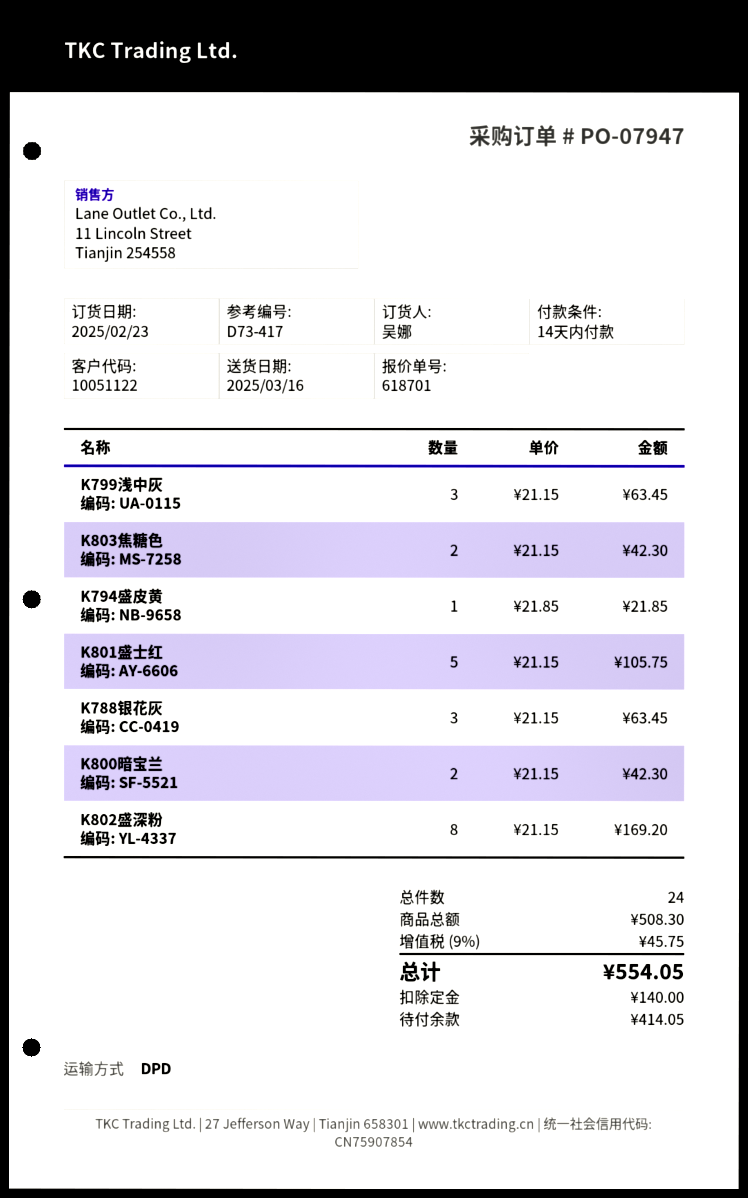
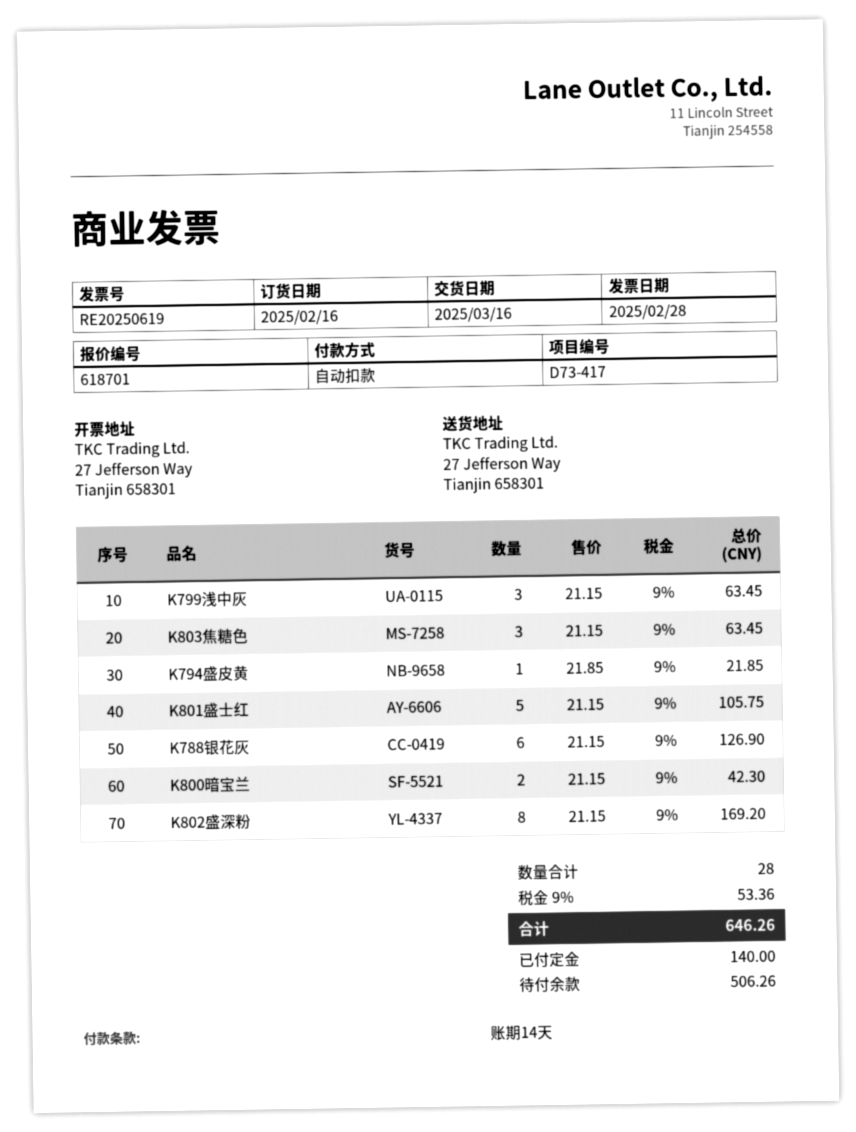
order date: 2025-02-23 -> 2025-02-16
K803焦糖色: 2 x 21.15 = 42.30 -> 3 x 21.15 = 63.45
K788银花灰: 3 x 21.15 = 63.45 -> 6 x 21.15 = 126.90
total quantity: 24 -> 28
tax: 9% = 45.75 -> 9% = 53.36
total: 554.05 -> 646.26
balance: 414.05 -> 506.26

